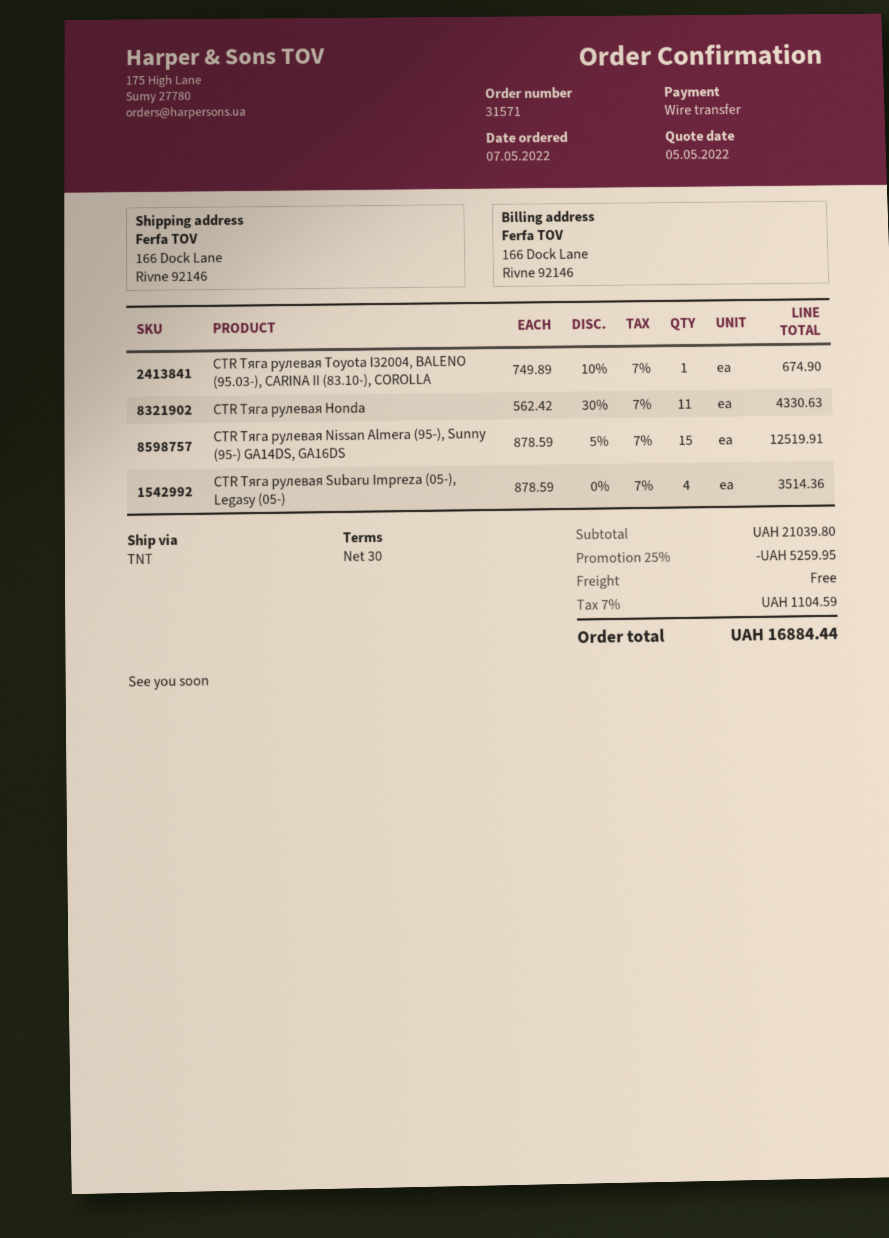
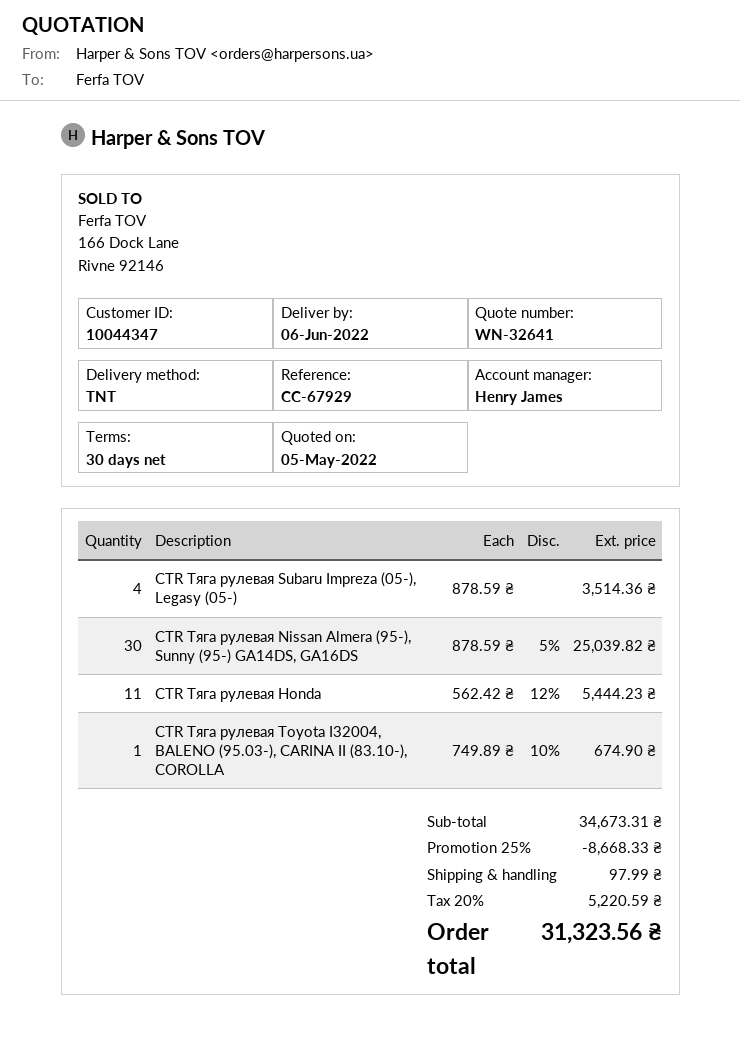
CTR Тяга рулевая Honda: 11 x 562.42 - 30% = 4330.63 -> 11 x 562.42 - 12% = 5444.23
CTR Тяга рулевая Nissan Almera (95-), Sunny (95-) GA14DS, GA16DS: 15 x 878.59 - 5% = 12519.91 -> 30 x 878.59 - 5% = 25039.82
subtotal: 21039.80 -> 34673.31
discount: 25% = 5259.95 -> 25% = 8668.33
shipping: 0.00 -> 97.99
tax: 7% = 1104.59 -> 20% = 5220.59
total: 16884.44 -> 31323.56

